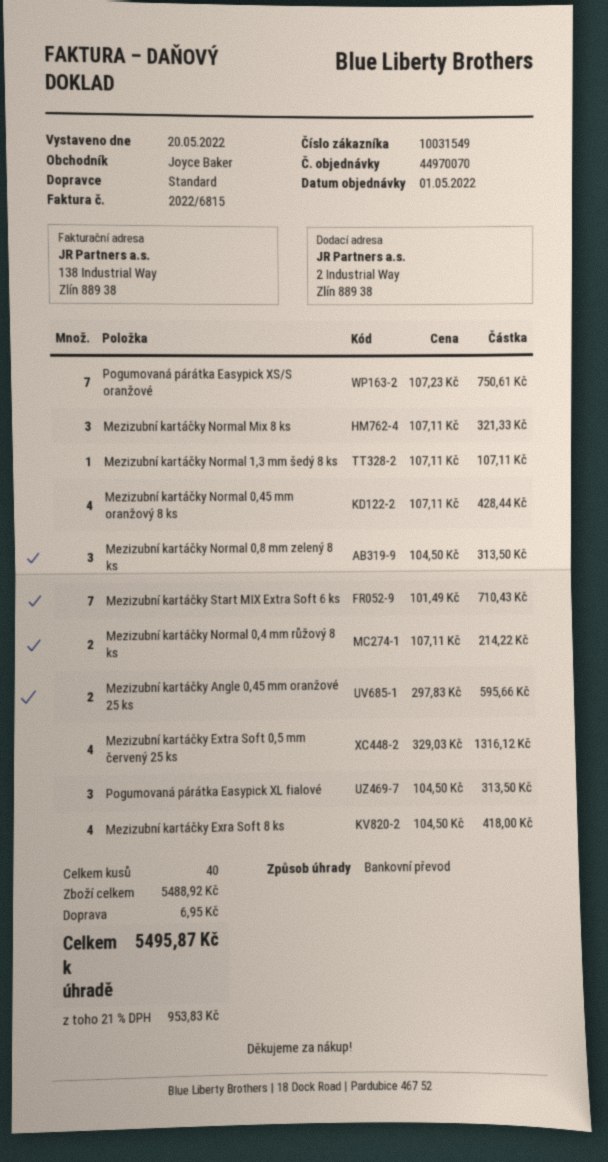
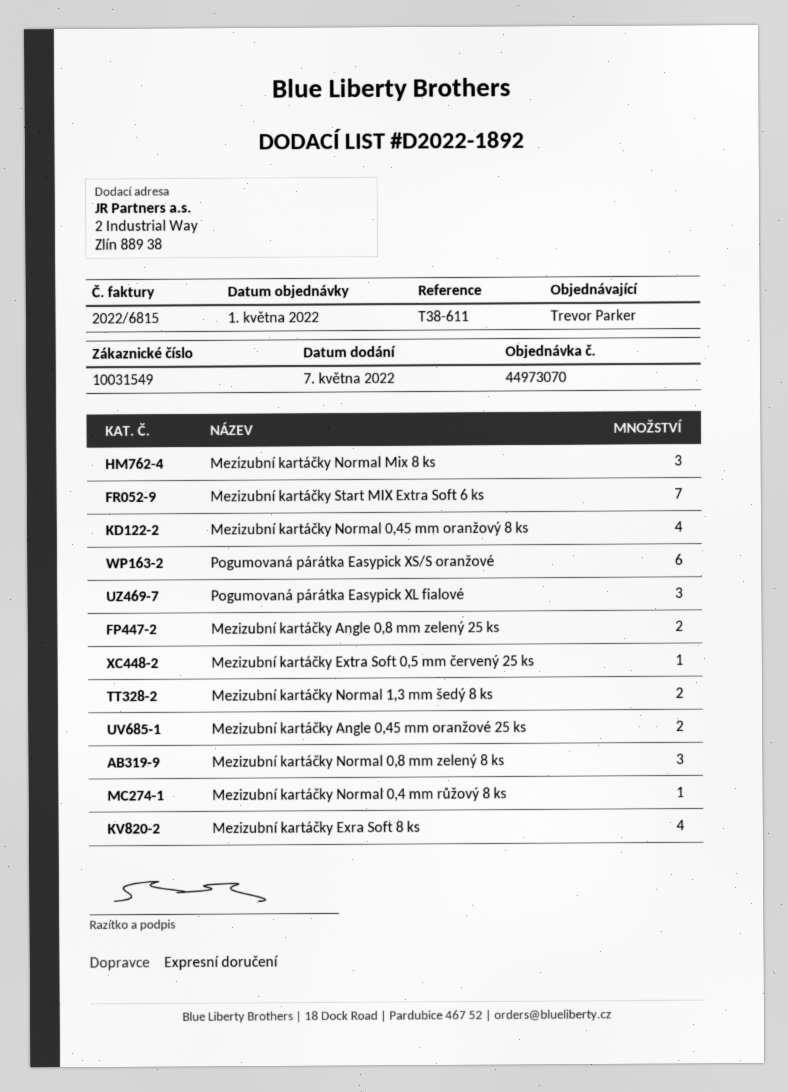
order number: 44970070 -> 44973070
shipping method: standard -> express
Pogumovaná párátka Easypick XS/S oranžové: 7 -> 6
Mezizubní kartáčky Normal 1,3 mm šedý 8 ks: 1 -> 2
Mezizubní kartáčky Normal 0,4 mm růžový 8 ks: 2 -> 1
Mezizubní kartáčky Extra Soft 0,5 mm červený 25 ks: 4 -> 1
Mezizubní kartáčky Angle 0,8 mm zelený 25 ks: none -> 2

